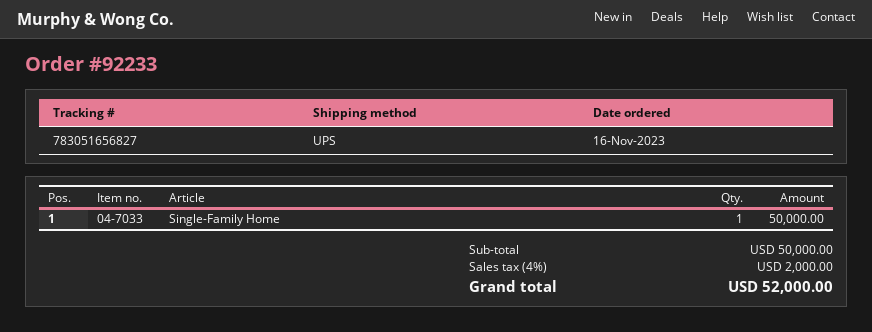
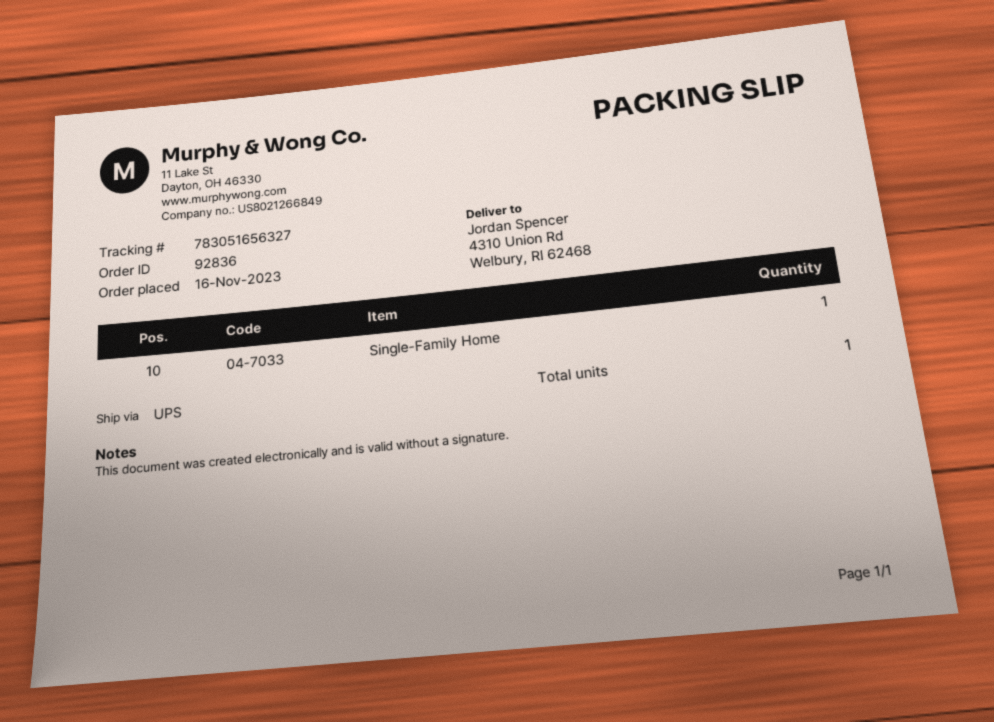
order number: 92233 -> 92836
tracking number: 783051656827 -> 783051656327

